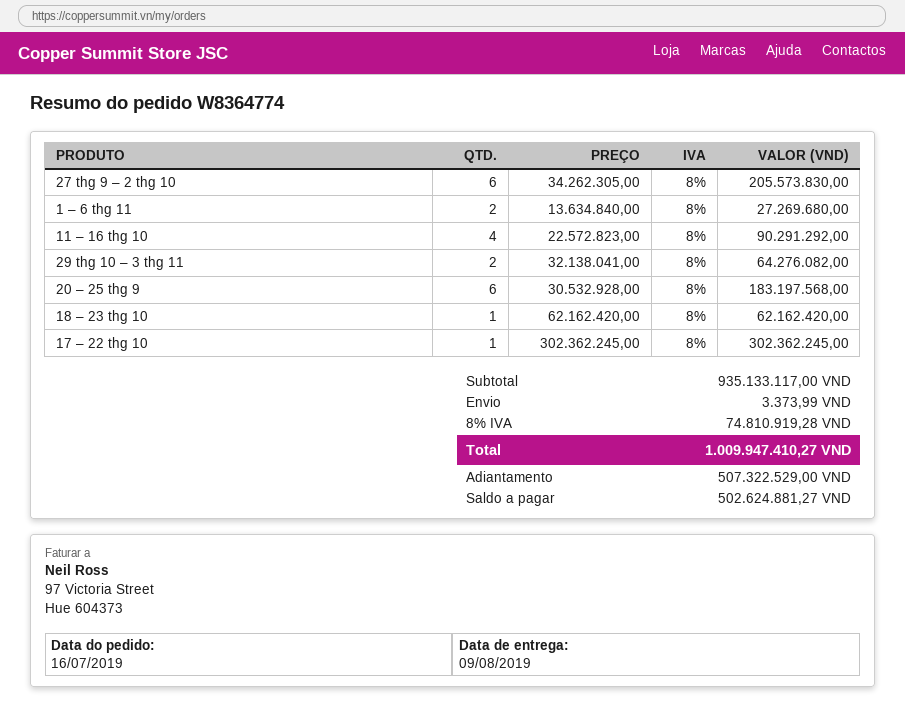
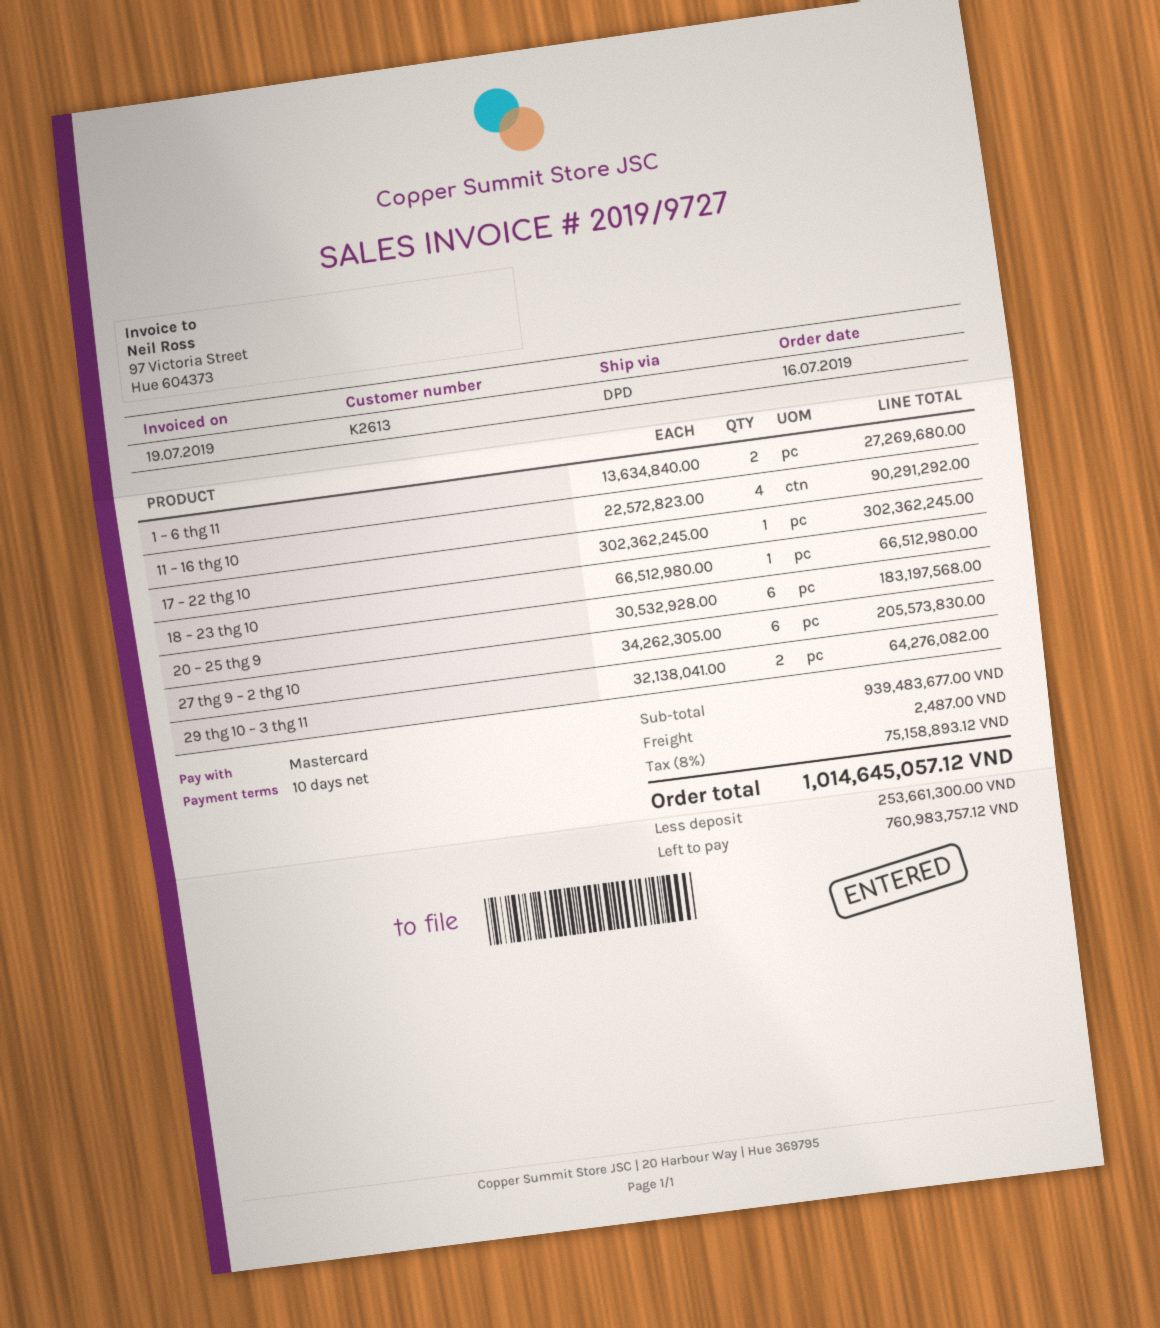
18 – 23 thg 10: 1 x 62162420.00 = 62162420.00 -> 1 x 66512980.00 = 66512980.00
subtotal: 935133117.00 -> 939483677.00
shipping: 3373.99 -> 2487.00
tax: 8% = 74810919.28 -> 8% = 75158893.12
total: 1009947410.27 -> 1014645057.12
deposit: 507322529.00 -> 253661300.00
balance: 502624881.27 -> 760983757.12

